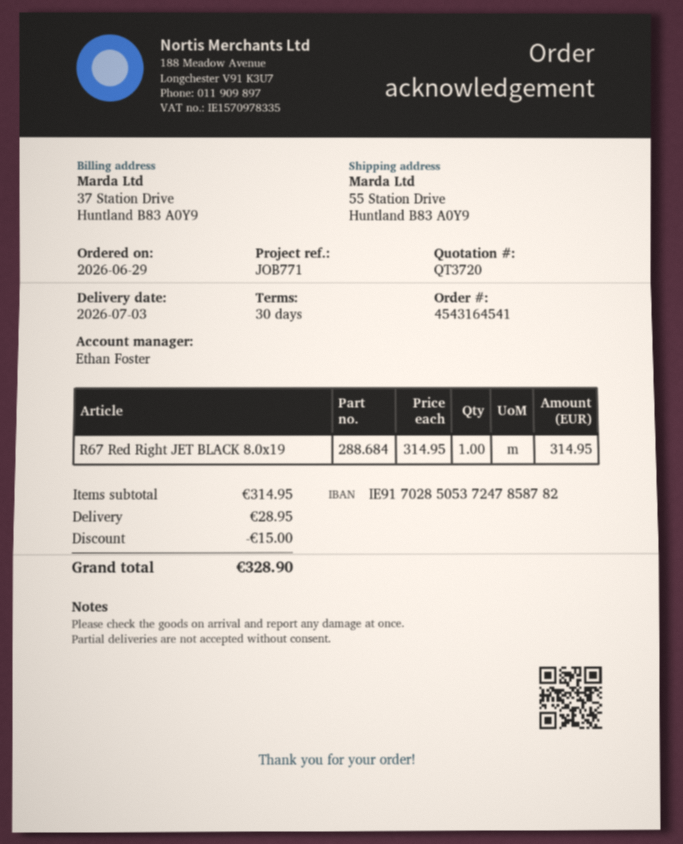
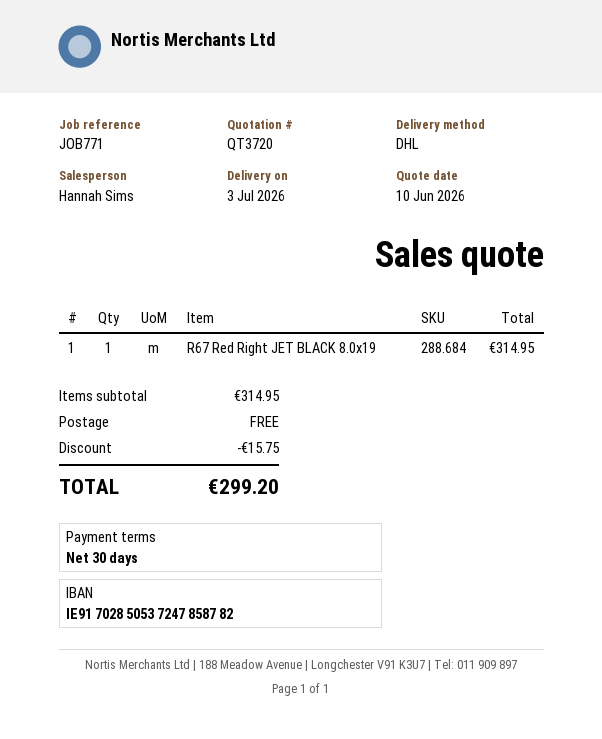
sales rep: Ethan Foster -> Hannah Sims
discount: 15.00 -> 15.75
shipping: 28.95 -> 0.00
total: 328.90 -> 299.20

